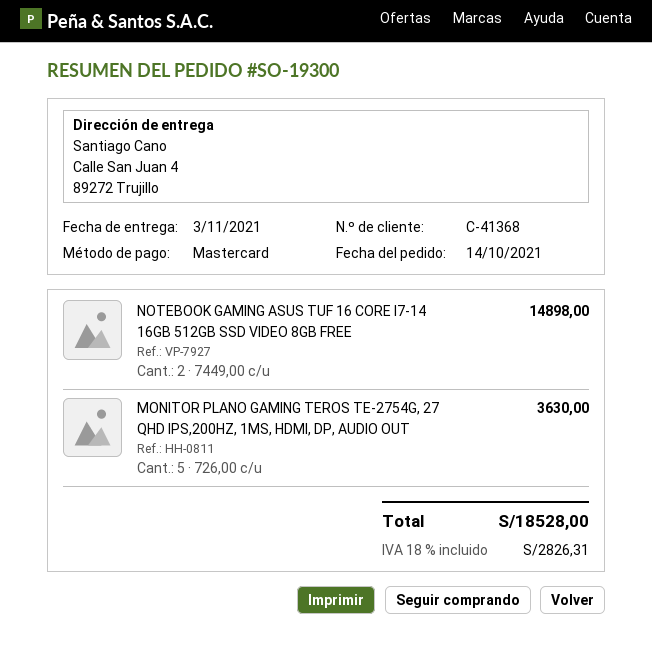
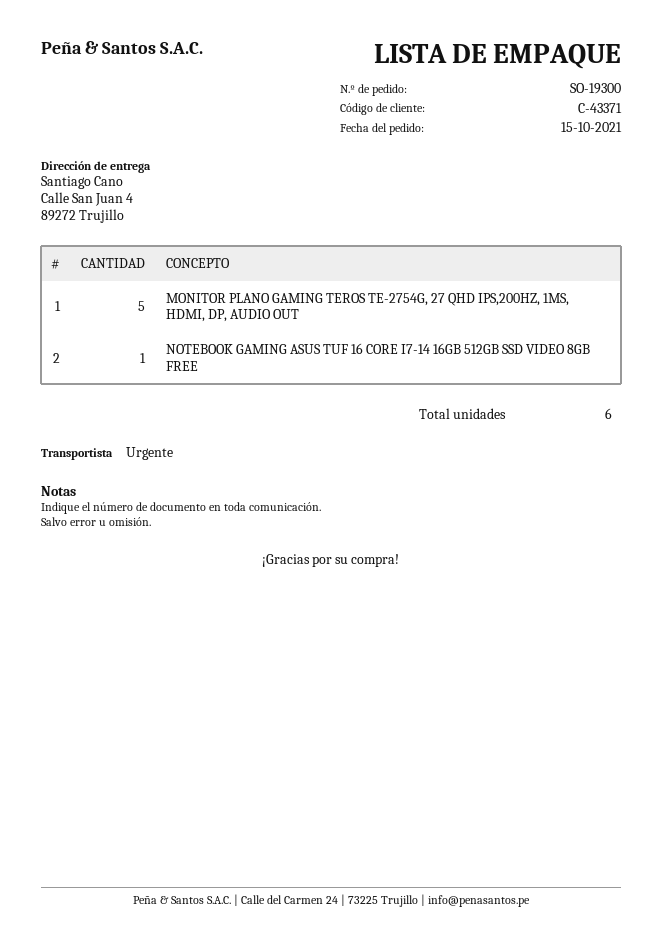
order date: 2021-10-14 -> 2021-10-15
customer number: C-41368 -> C-43371
NOTEBOOK GAMING ASUS TUF 16 CORE I7-14 16GB 512GB SSD VIDEO 8GB FREE: 2 -> 1

